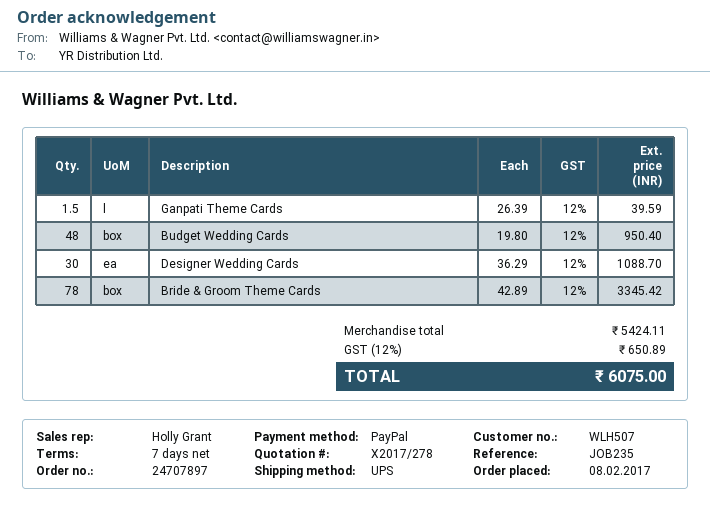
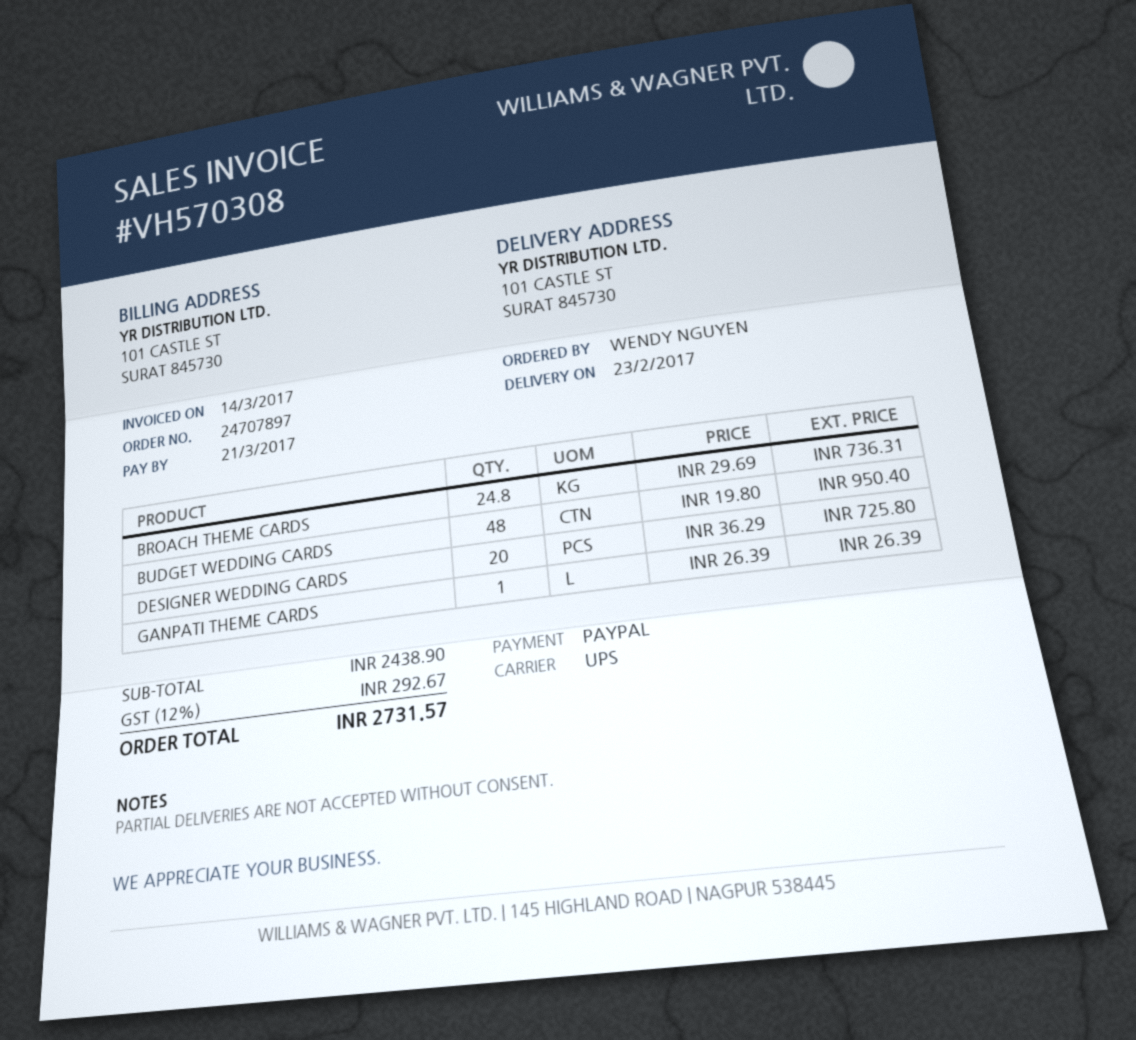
Ganpati Theme Cards: 1.5 x 26.39 = 39.59 -> 1 x 26.39 = 26.39
Designer Wedding Cards: 30 x 36.29 = 1088.70 -> 20 x 36.29 = 725.80
Bride & Groom Theme Cards: 78 x 42.89 = 3345.42 -> none
BROACH THEME CARDS: none -> 24.8 x 29.69 = 736.31
subtotal: 5424.11 -> 2438.90
tax: 12% = 650.89 -> 12% = 292.67
total: 6075.00 -> 2731.57

